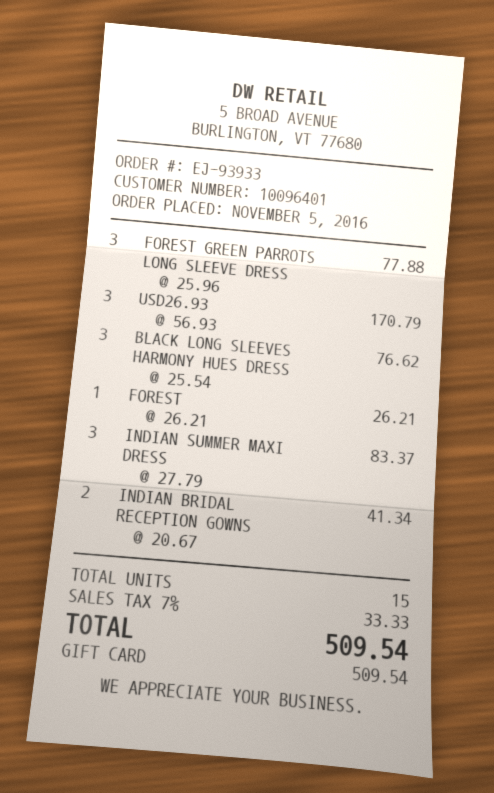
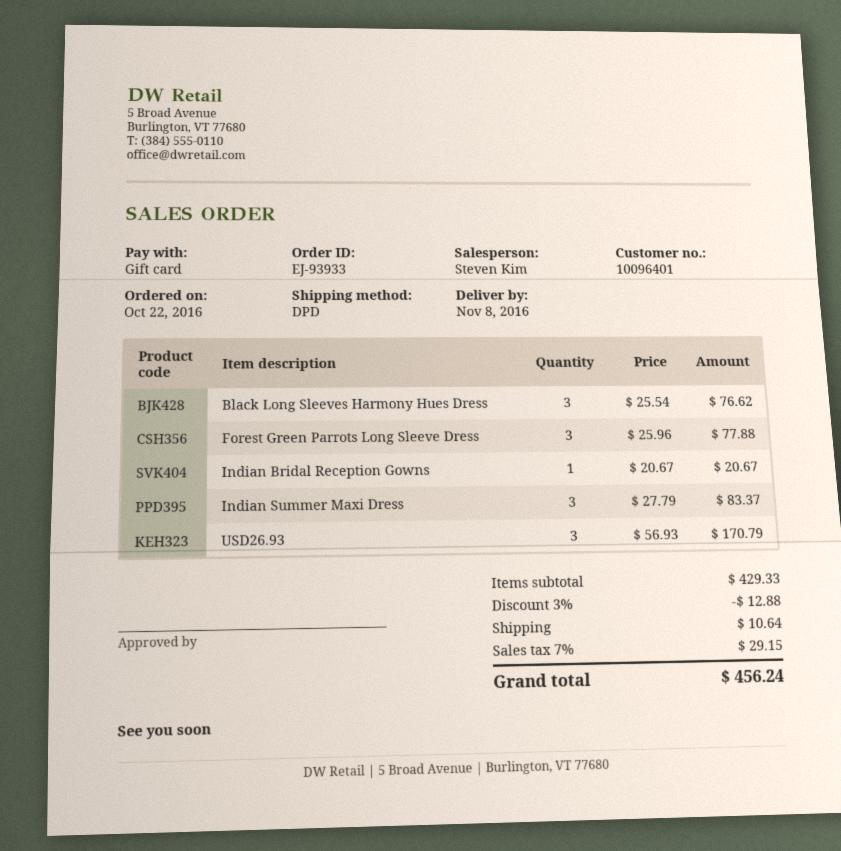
order date: 2016-11-05 -> 2016-10-22
FOREST: 1 x 26.21 = 26.21 -> none
INDIAN BRIDAL RECEPTION GOWNS: 2 x 20.67 = 41.34 -> 1 x 20.67 = 20.67
discount: none -> 3% = 12.88
shipping: none -> 10.64
tax: 7% = 33.33 -> 7% = 29.15
total: 509.54 -> 456.24

